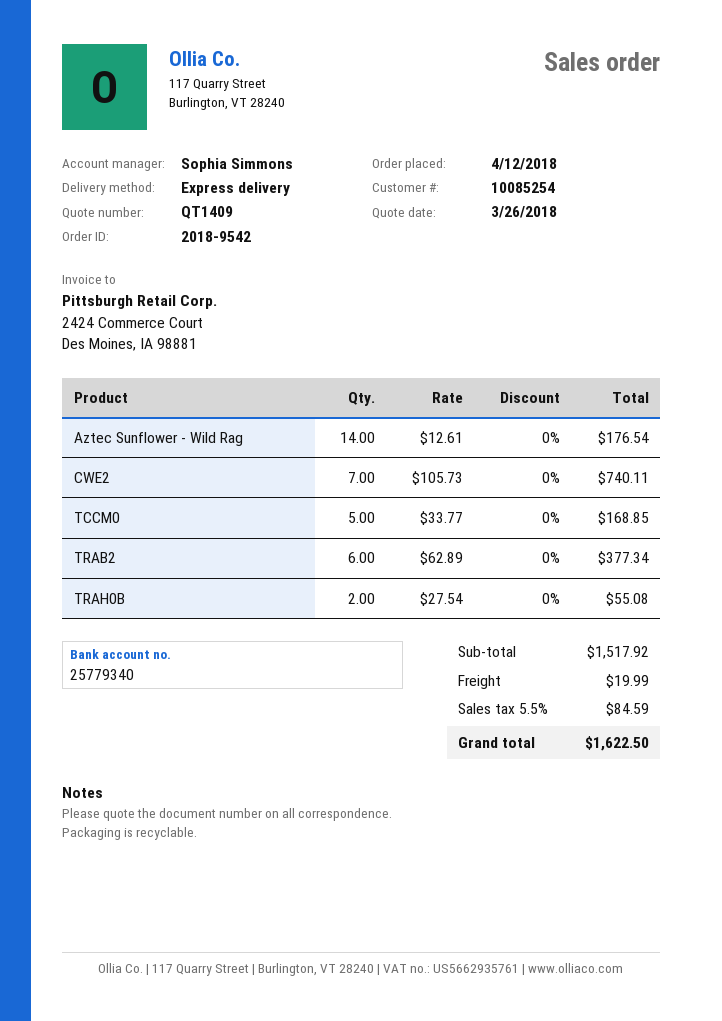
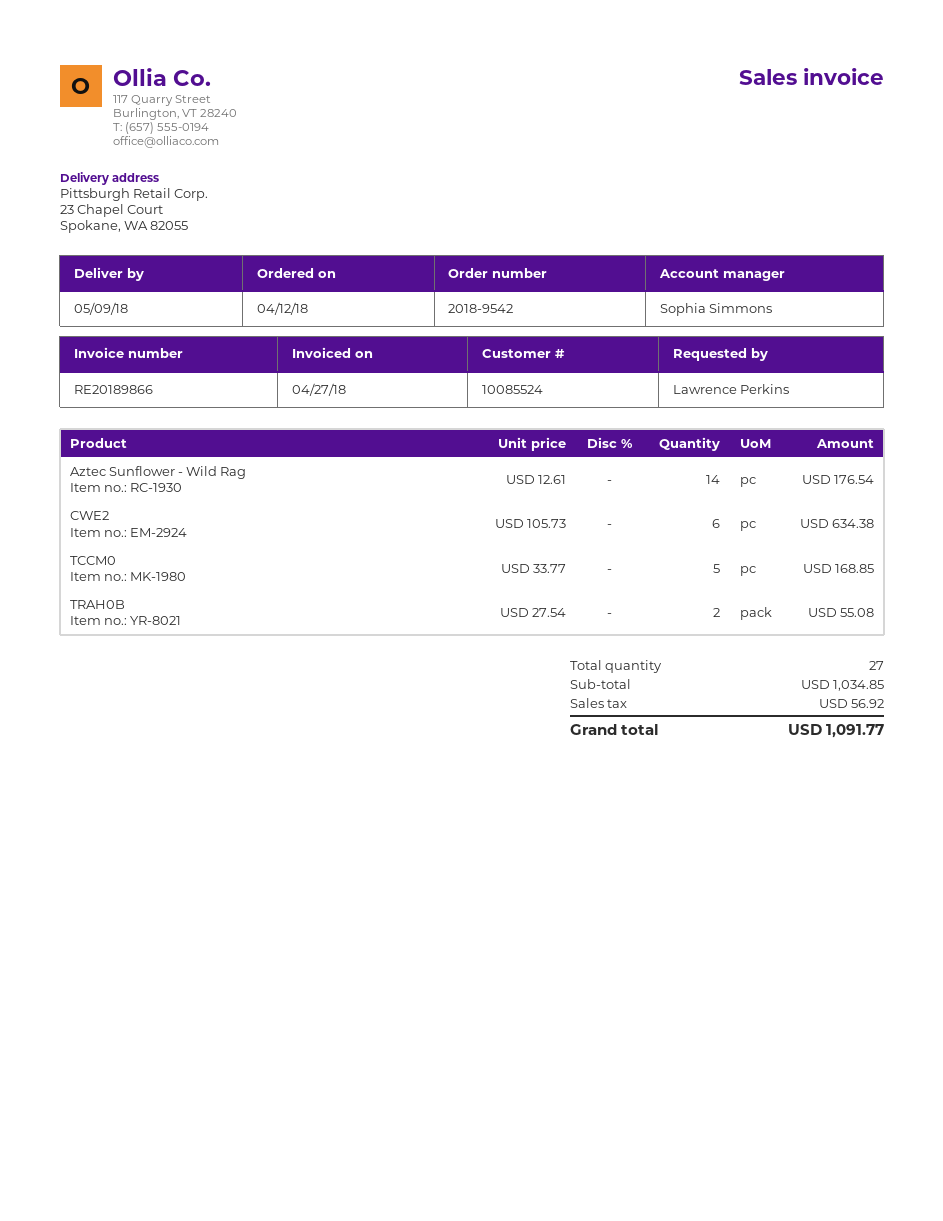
customer number: 10085254 -> 10085524
CWE2: 7 x 105.73 = 740.11 -> 6 x 105.73 = 634.38
TRAB2: 6 x 62.89 = 377.34 -> none
subtotal: 1517.92 -> 1034.85
shipping: 19.99 -> none
tax: 84.59 -> 56.92
total: 1622.50 -> 1091.77

